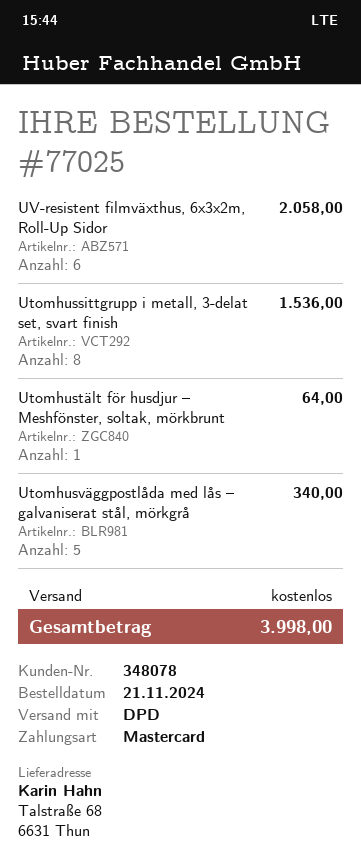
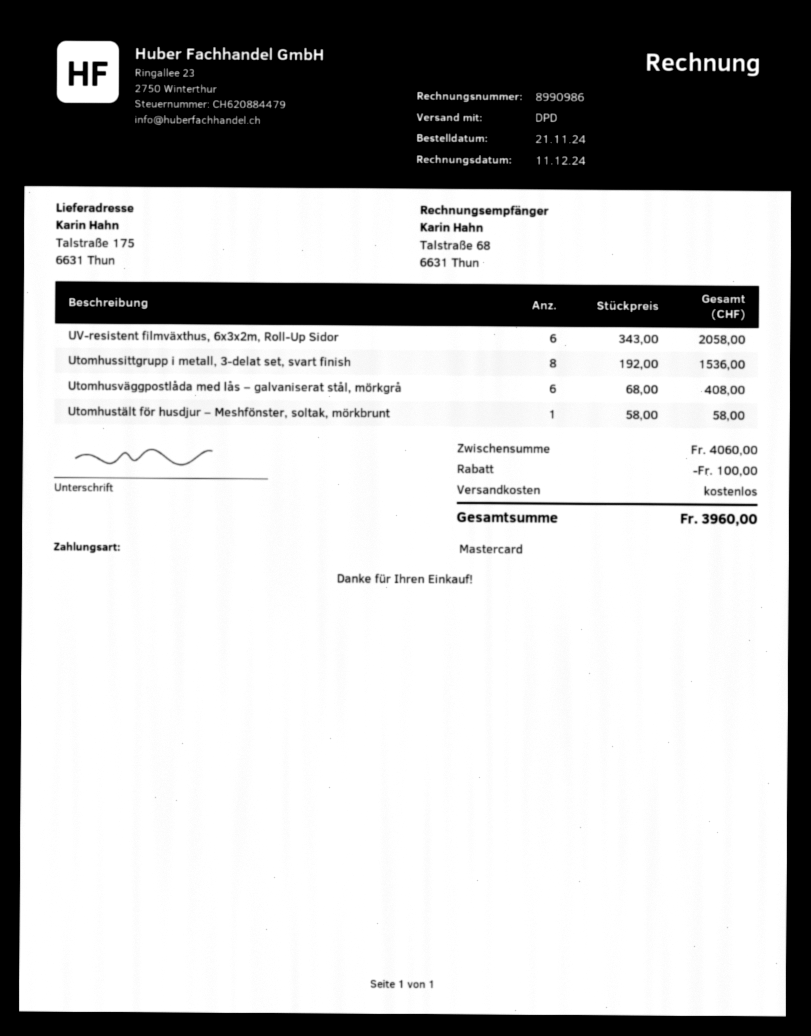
ship to: Talstraße 68, 6631 Thun -> Talstraße 175, 6631 Thun
Utomhustält för husdjur – Meshfönster, soltak, mörkbrunt: 1 for 64.00 -> 1 for 58.00
Utomhusväggpostlåda med lås – galvaniserat stål, mörkgrå: 5 for 340.00 -> 6 for 408.00
discount: none -> 100.00
total: 3998.00 -> 3960.00

